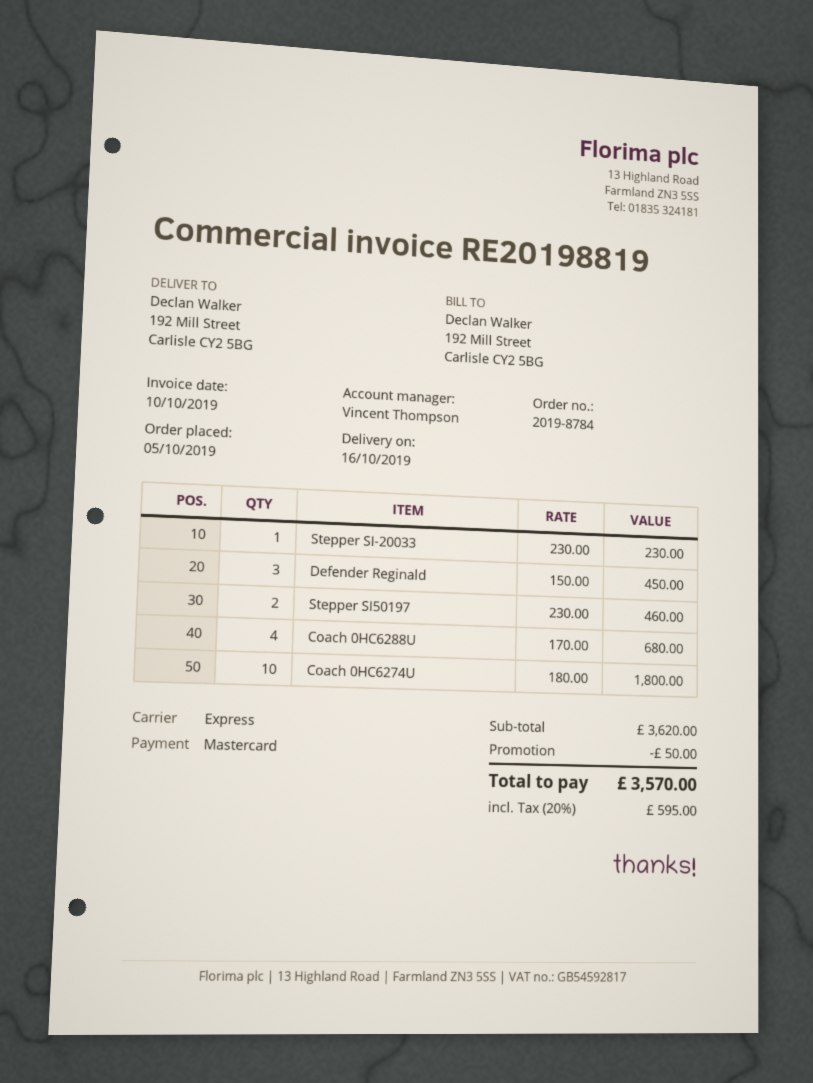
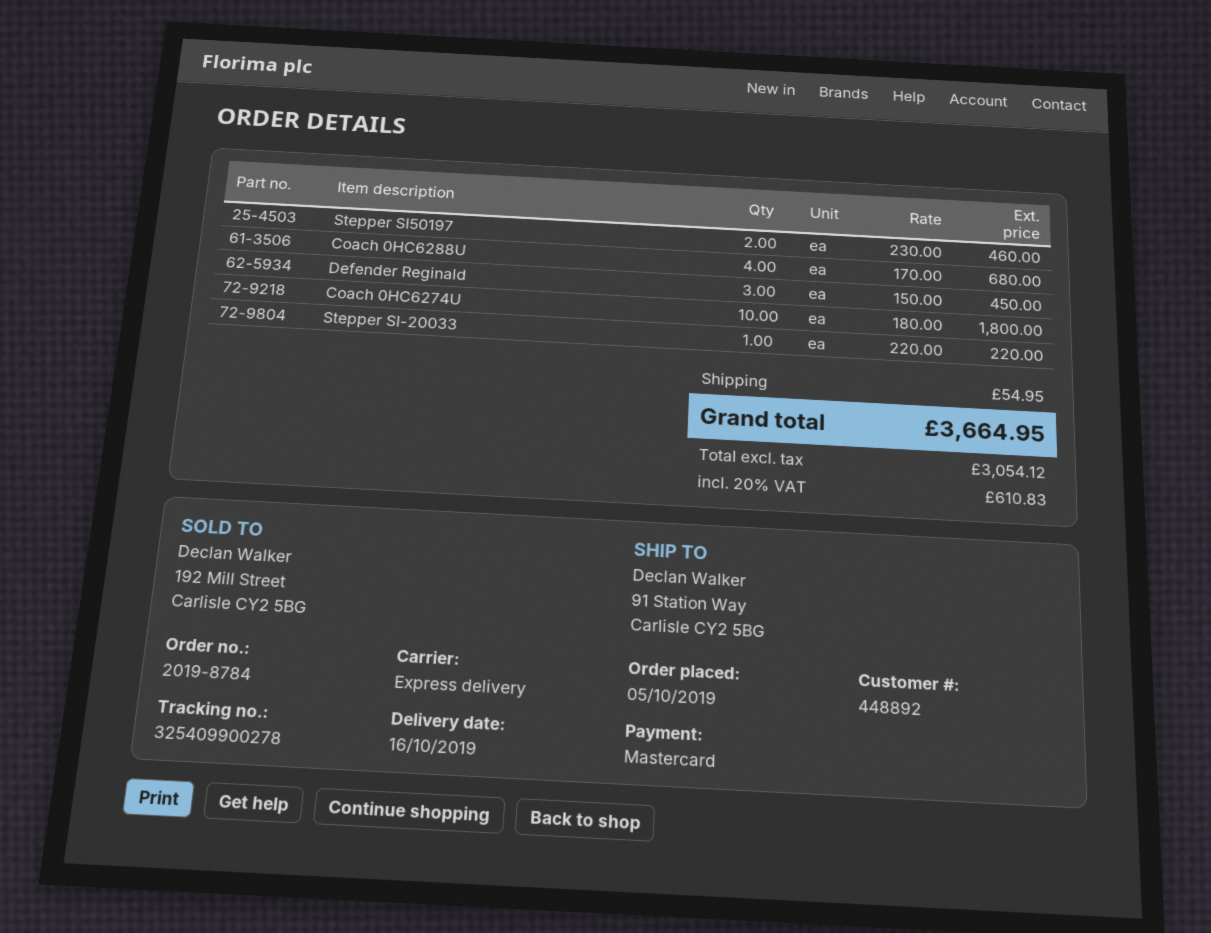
ship to: 192 Mill Street, Carlisle CY2 5BG -> 91 Station Way, Carlisle CY2 5BG
Stepper SI-20033: 1 x 230.00 = 230.00 -> 1 x 220.00 = 220.00
discount: 50.00 -> none
shipping: none -> 54.95
tax: 20% = 595.00 -> 20% = 610.83
total: 3570.00 -> 3664.95

